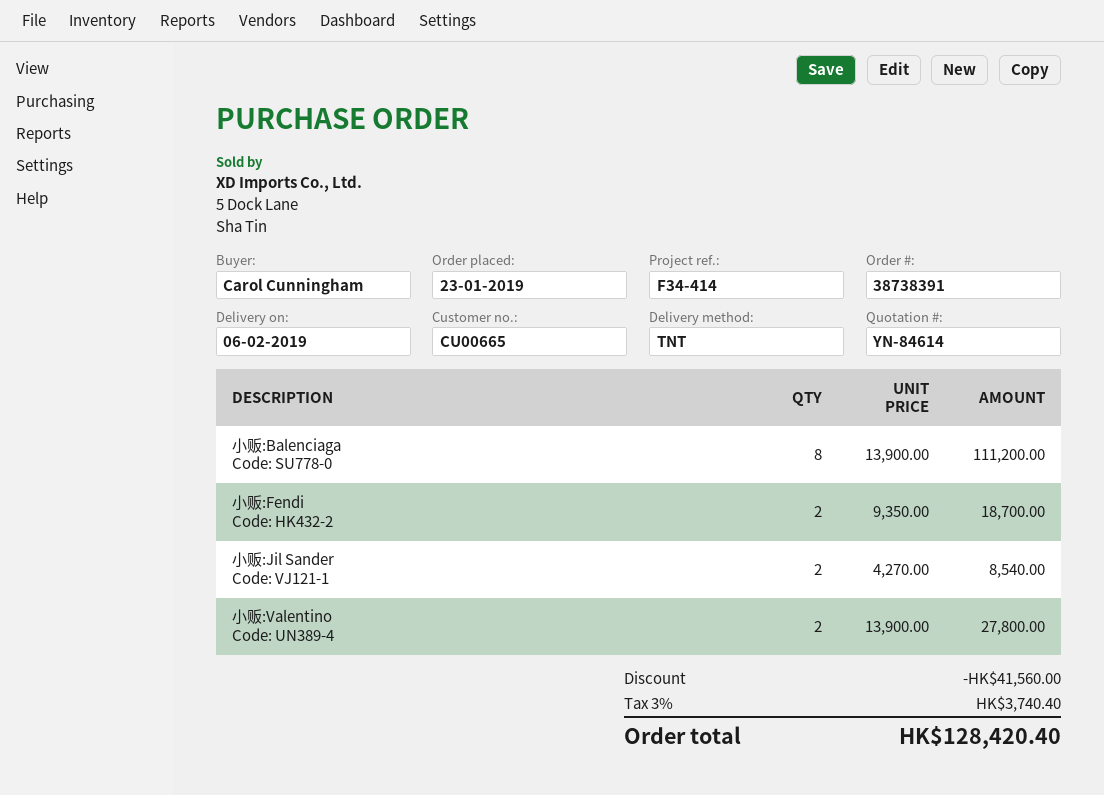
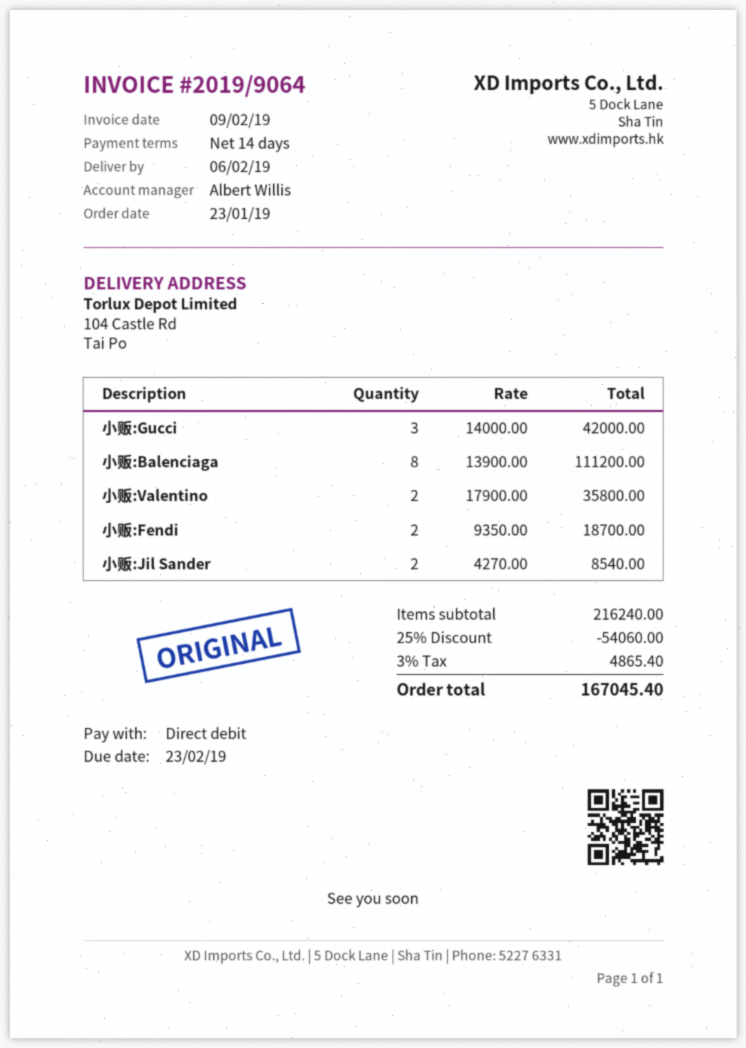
小贩:Valentino: 2 x 13900.00 = 27800.00 -> 2 x 17900.00 = 35800.00
小贩:Gucci: none -> 3 x 14000.00 = 42000.00
discount: 41560.00 -> 54060.00
tax: 3% = 3740.40 -> 3% = 4865.40
total: 128420.40 -> 167045.40

